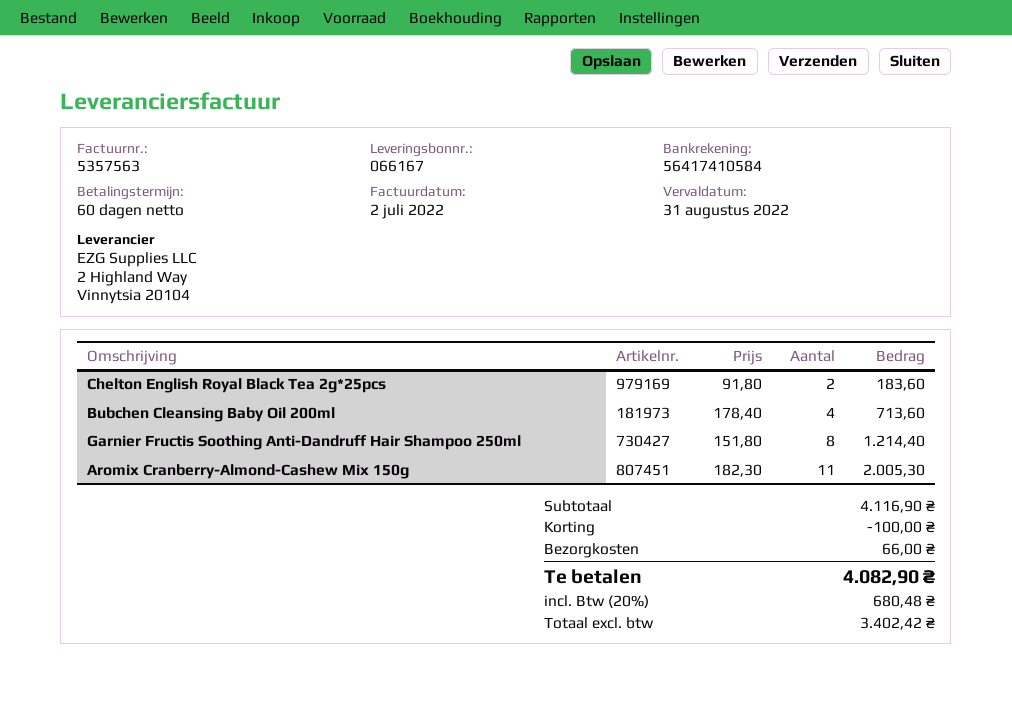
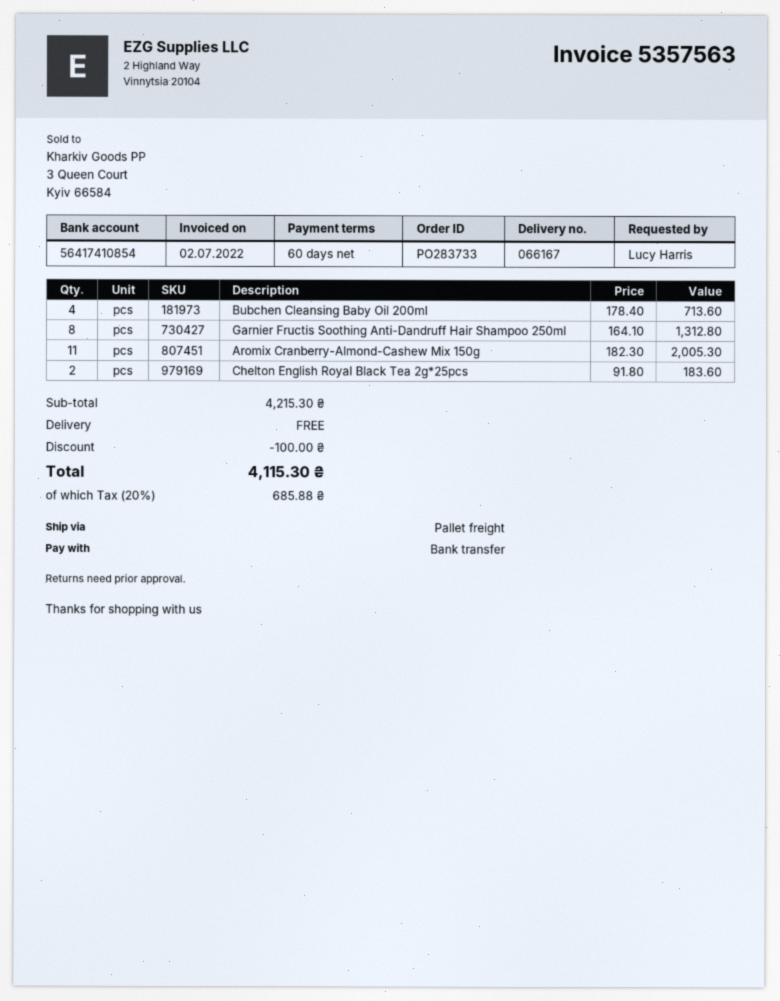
bank account: 56417410584 -> 56417410854
Garnier Fructis Soothing Anti-Dandruff Hair Shampoo 250ml: 8 x 151.80 = 1214.40 -> 8 x 164.10 = 1312.80
subtotal: 4116.90 -> 4215.30
shipping: 66.00 -> 0.00
tax: 20% = 680.48 -> 20% = 685.88
total: 4082.90 -> 4115.30

